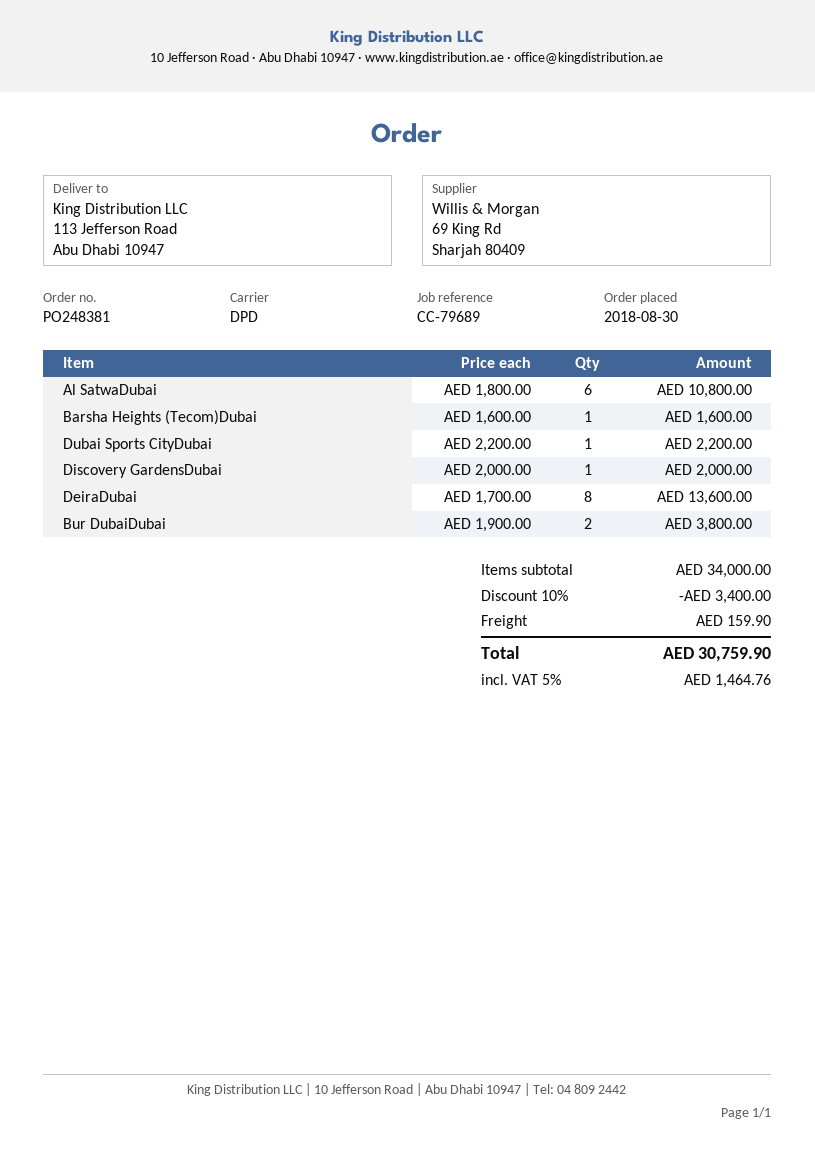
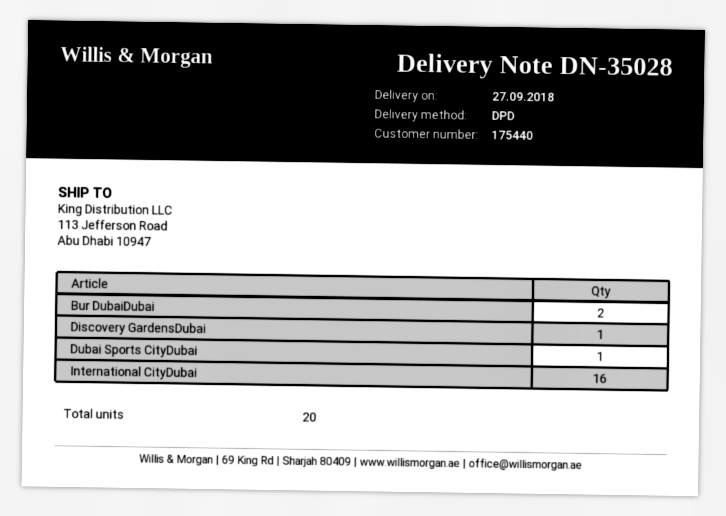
Al SatwaDubai: 6 -> none
Barsha Heights (Tecom)Dubai: 1 -> none
DeiraDubai: 8 -> none
International CityDubai: none -> 16

